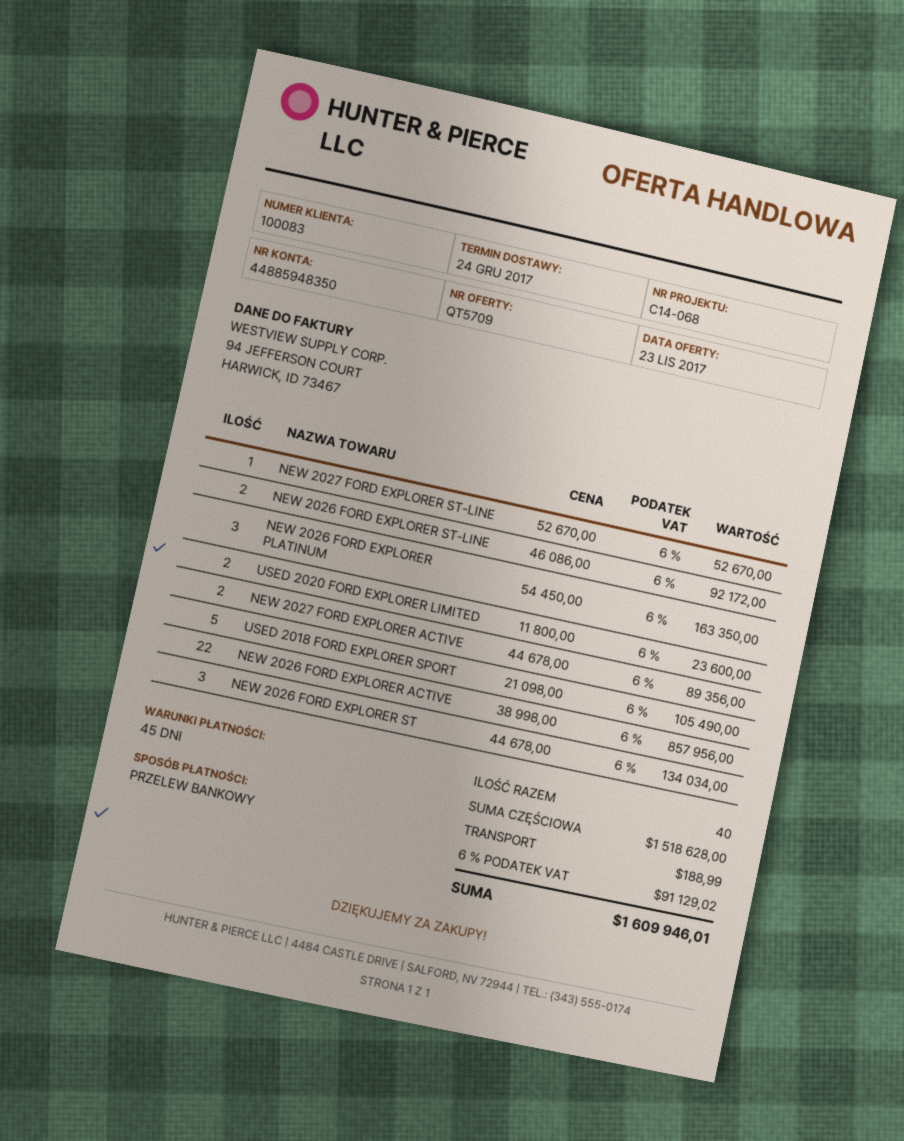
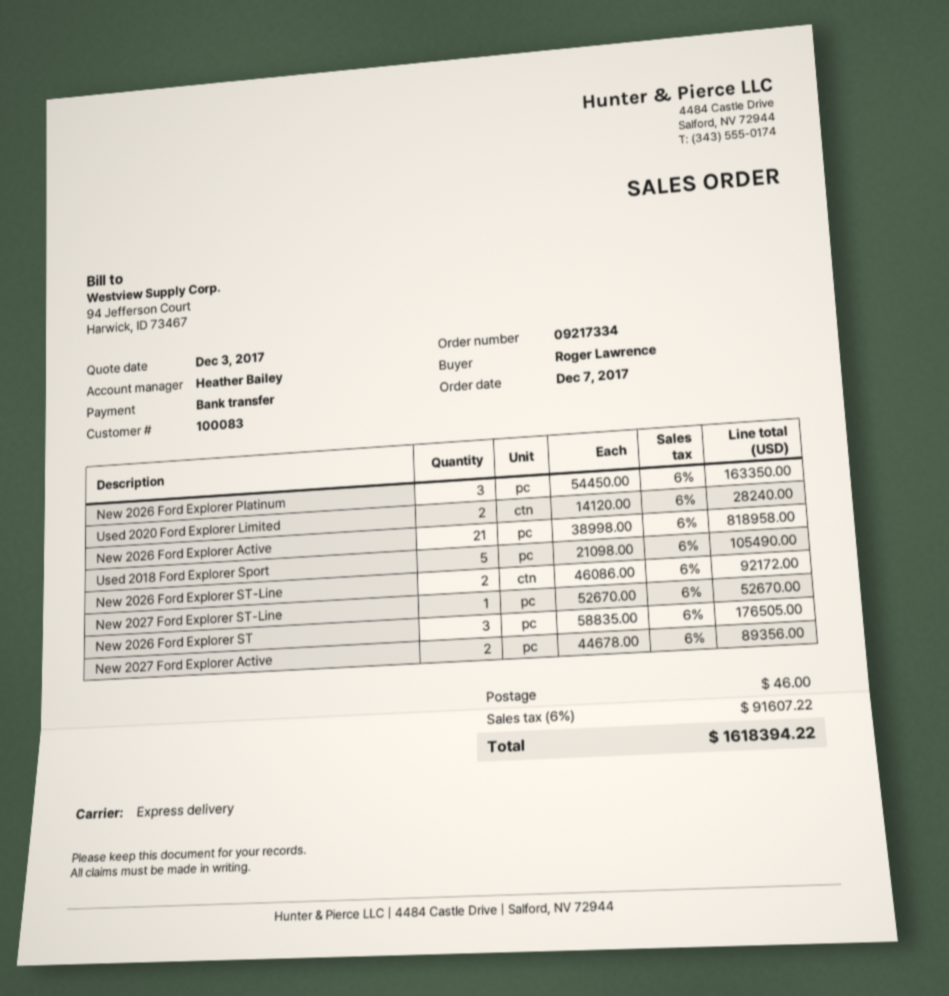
quote date: 2017-11-23 -> 2017-12-03
USED 2020 FORD EXPLORER LIMITED: 2 x 11800.00 = 23600.00 -> 2 x 14120.00 = 28240.00
NEW 2026 FORD EXPLORER ACTIVE: 22 x 38998.00 = 857956.00 -> 21 x 38998.00 = 818958.00
NEW 2026 FORD EXPLORER ST: 3 x 44678.00 = 134034.00 -> 3 x 58835.00 = 176505.00
shipping: 188.99 -> 46.00
tax: 6% = 91129.02 -> 6% = 91607.22
total: 1609946.01 -> 1618394.22

